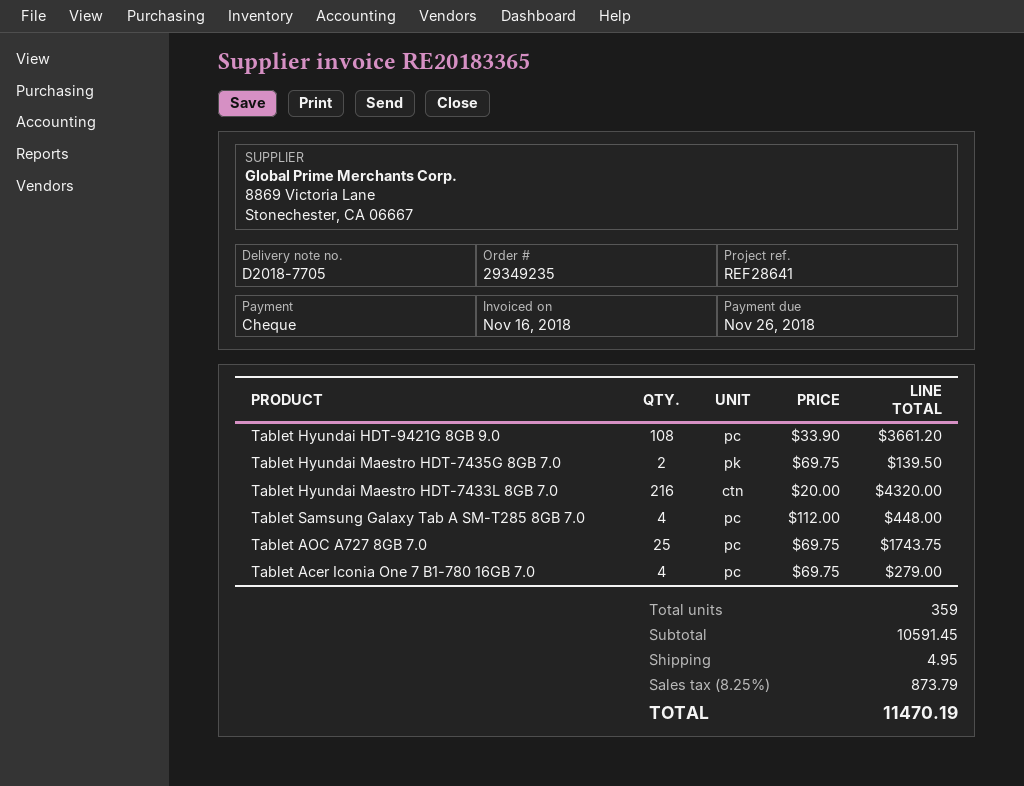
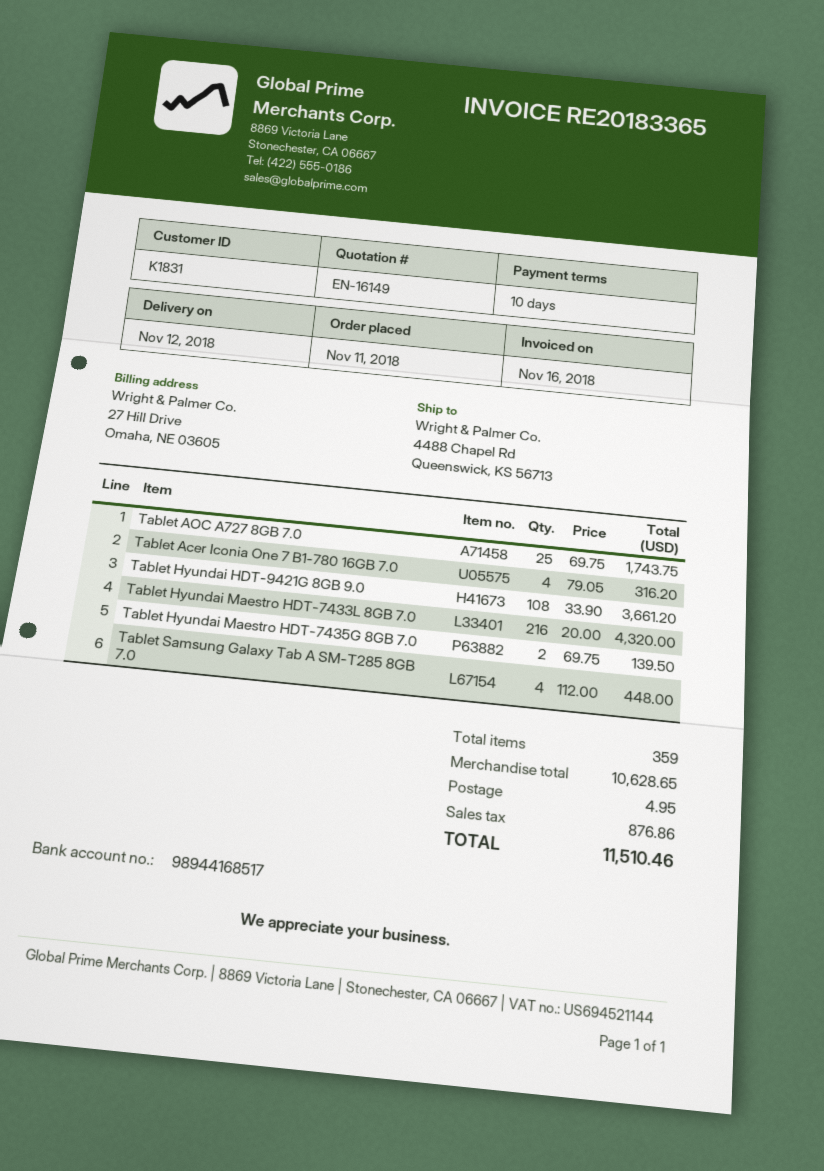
Tablet Acer Iconia One 7 B1-780 16GB 7.0: 4 x 69.75 = 279.00 -> 4 x 79.05 = 316.20
subtotal: 10591.45 -> 10628.65
tax: 873.79 -> 876.86
total: 11470.19 -> 11510.46

